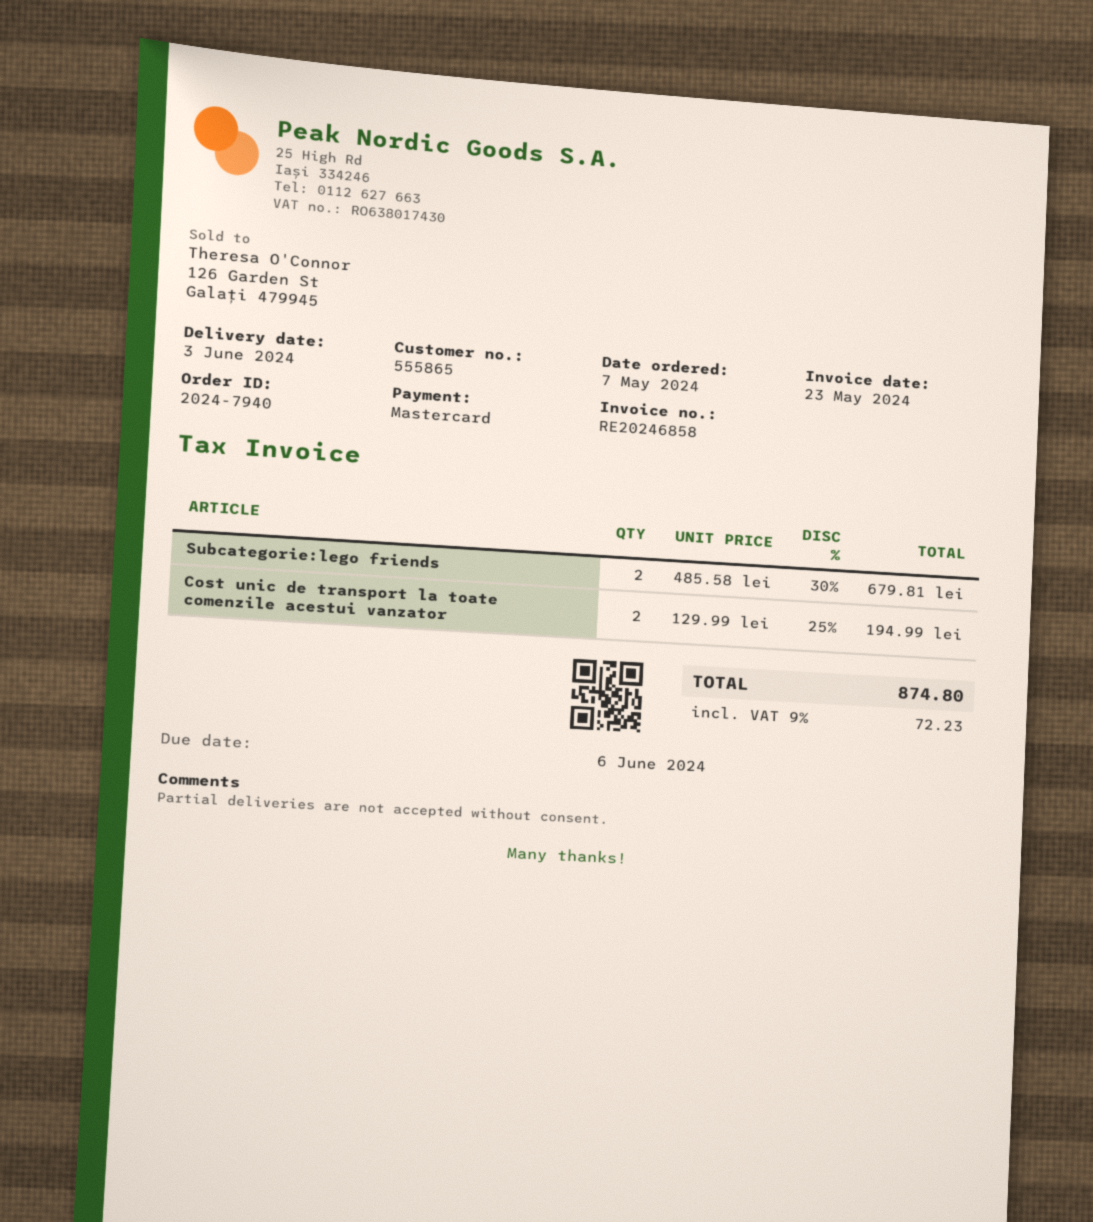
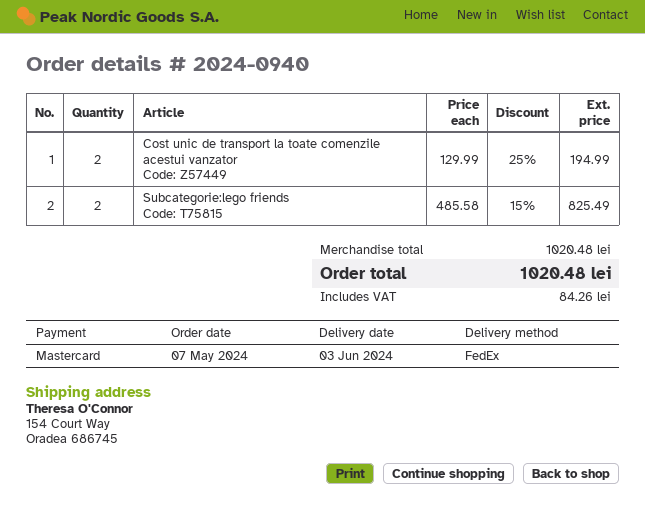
order number: 2024-7940 -> 2024-0940
Subcategorie:lego friends: 2 x 485.58 - 30% = 679.81 -> 2 x 485.58 - 15% = 825.49
tax: 72.23 -> 84.26
total: 874.80 -> 1020.48

